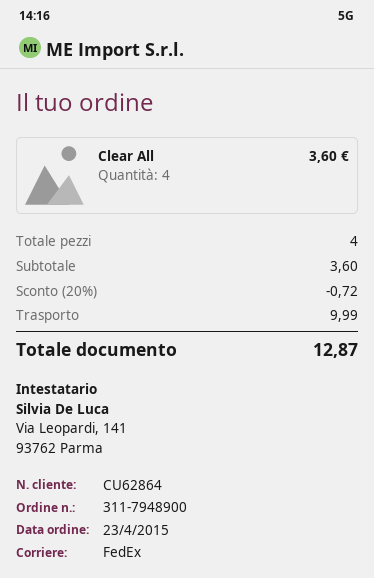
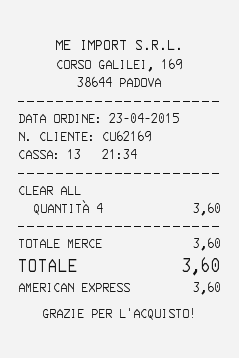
customer number: CU62864 -> CU62169
discount: 20% = 0.72 -> none
shipping: 9.99 -> none
total: 12.87 -> 3.60

